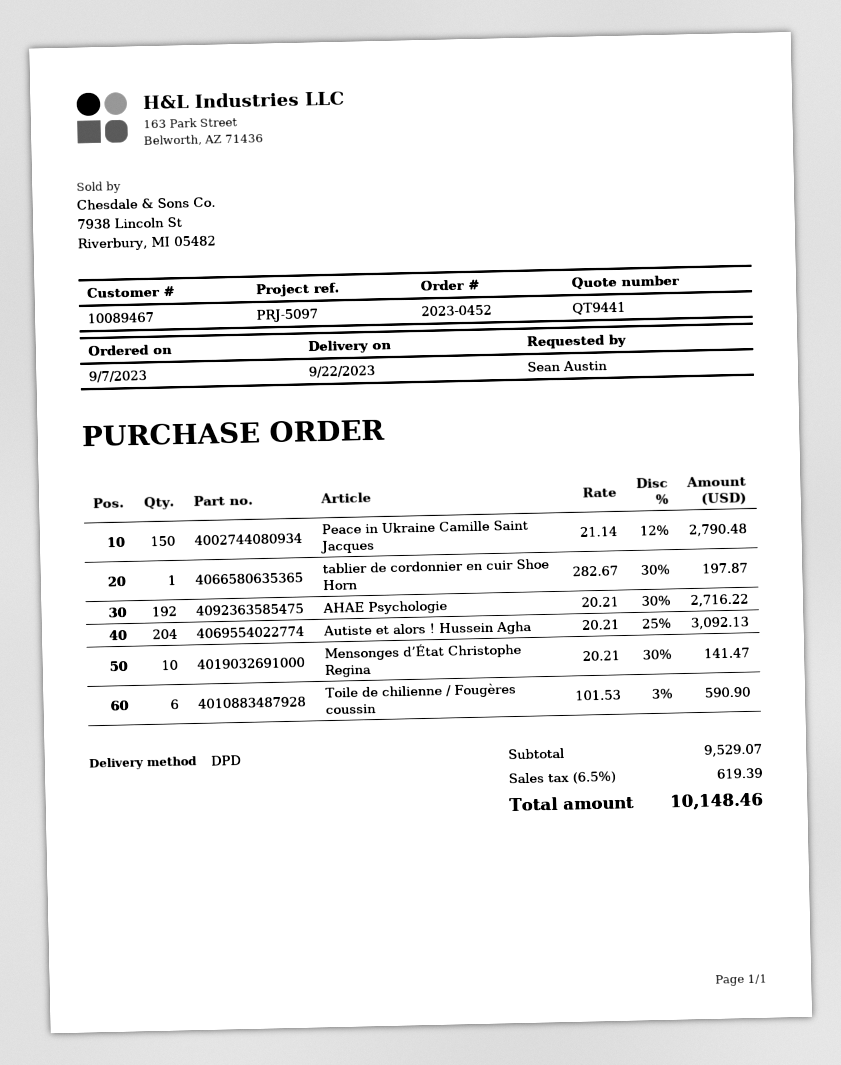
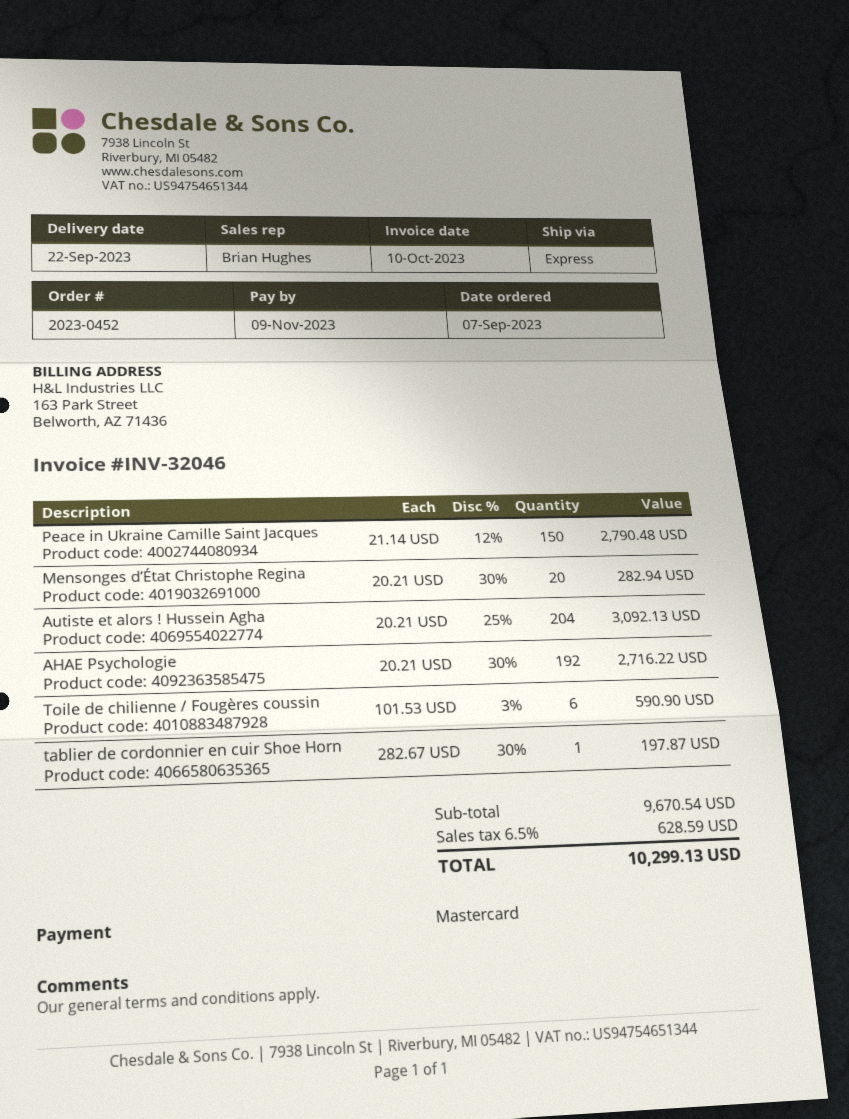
shipping method: DPD -> express
Mensonges d’État Christophe Regina: 10 x 20.21 - 30% = 141.47 -> 20 x 20.21 - 30% = 282.94
subtotal: 9529.07 -> 9670.54
tax: 6.5% = 619.39 -> 6.5% = 628.59
total: 10148.46 -> 10299.13

